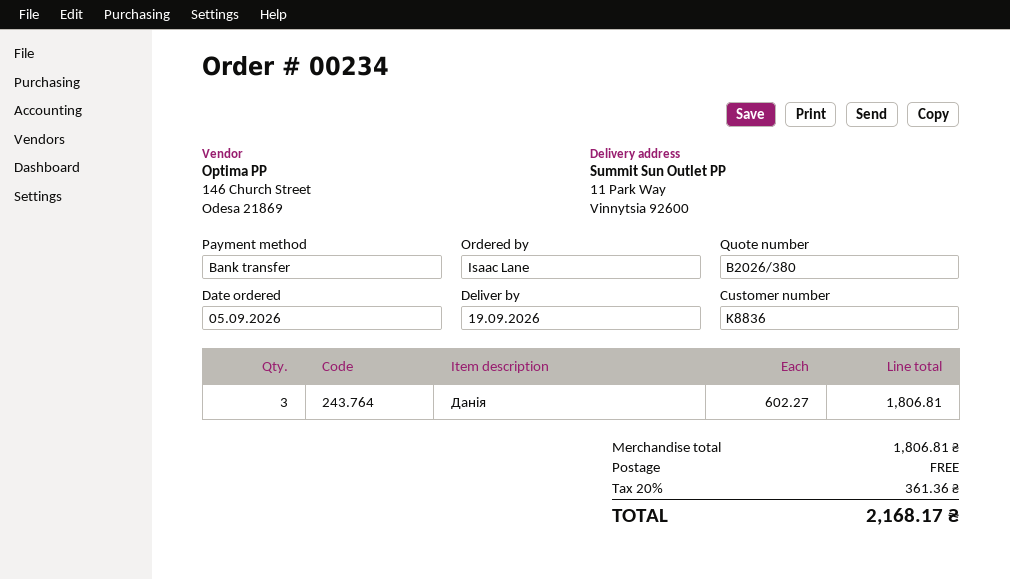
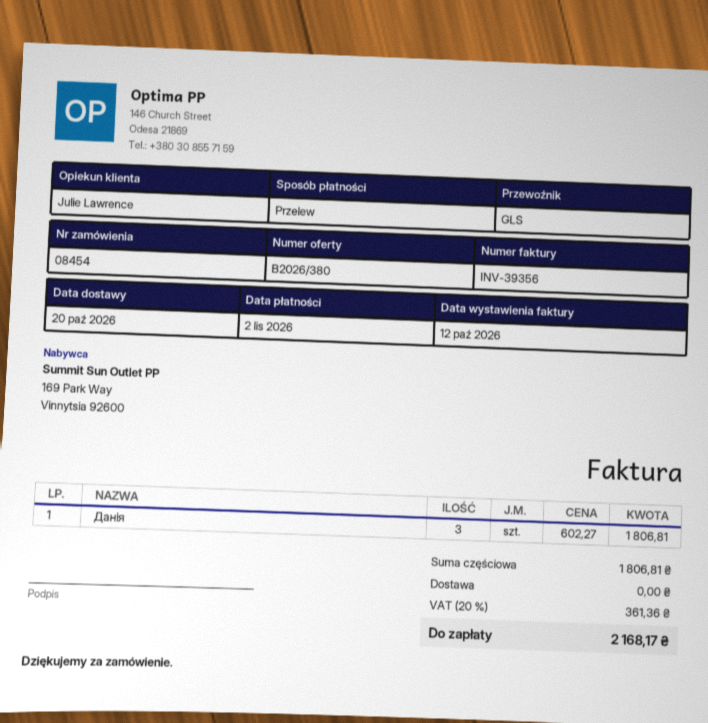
order number: 00234 -> 08454
delivery date: 2026-09-19 -> 2026-10-20

